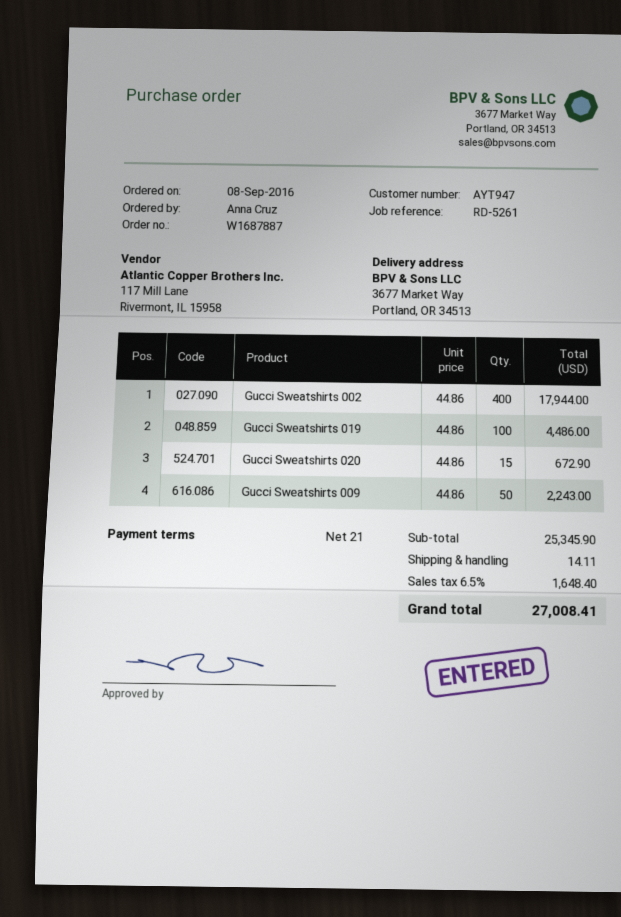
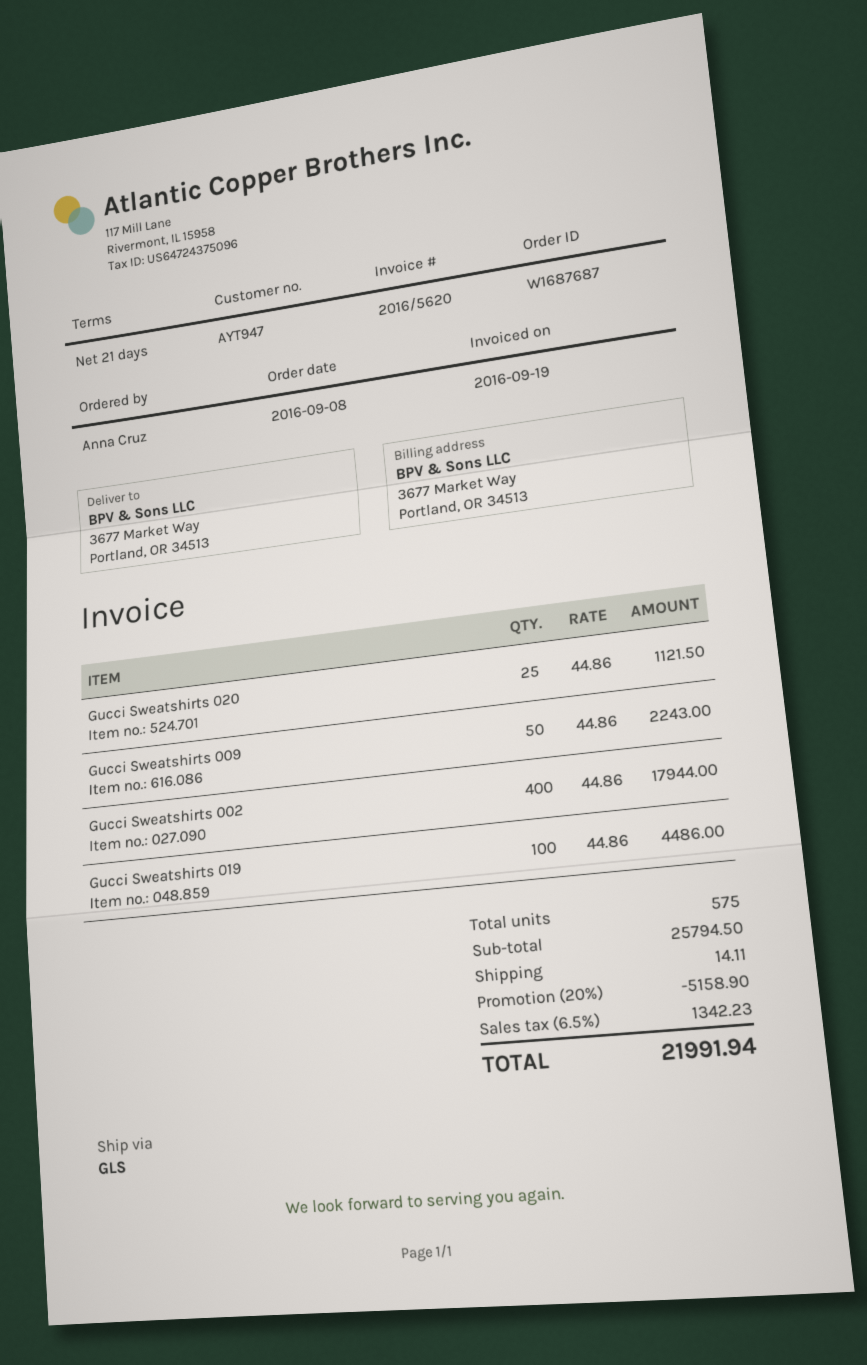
order number: W1687887 -> W1687687
Gucci Sweatshirts 020: 15 x 44.86 = 672.90 -> 25 x 44.86 = 1121.50
subtotal: 25345.90 -> 25794.50
discount: none -> 20% = 5158.90
tax: 6.5% = 1648.40 -> 6.5% = 1342.23
total: 27008.41 -> 21991.94

